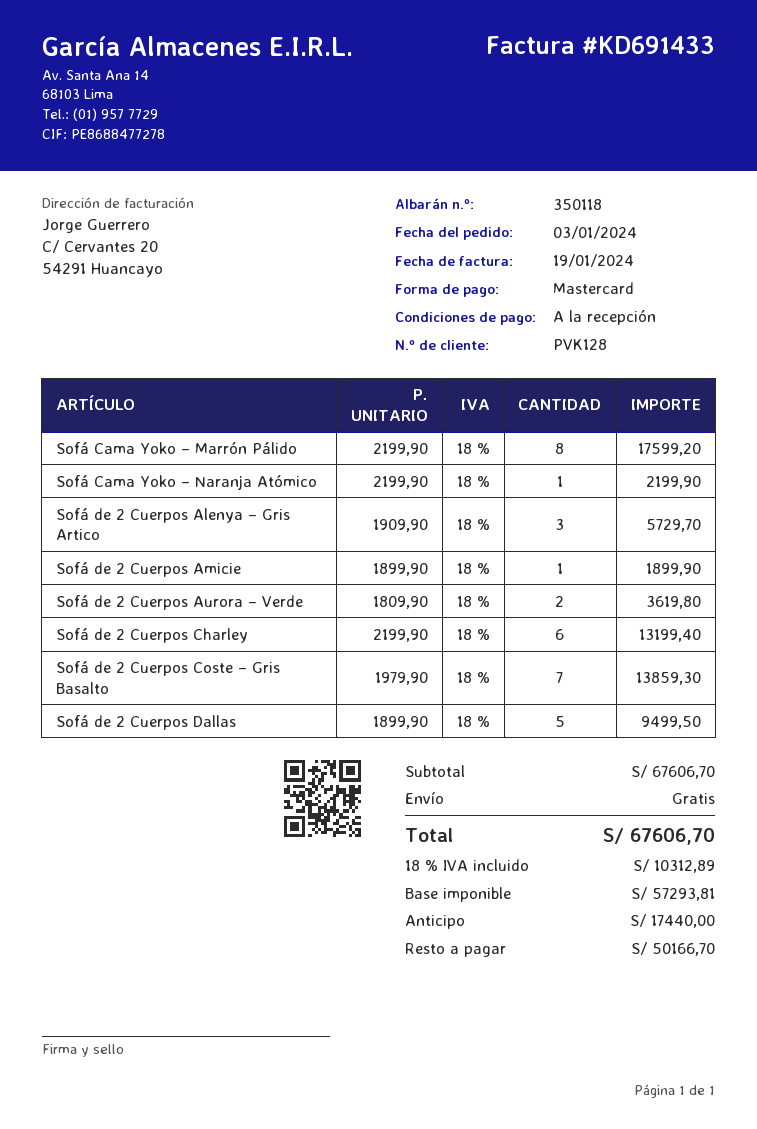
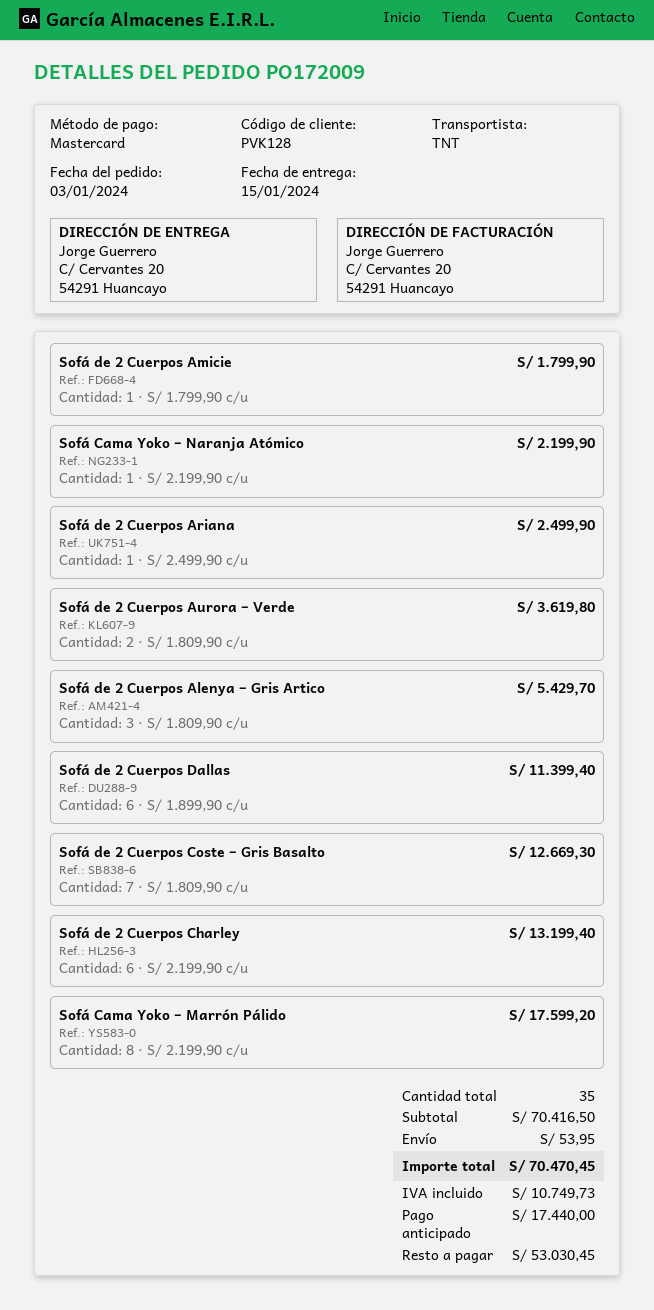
Sofá de 2 Cuerpos Alenya – Gris Artico: 3 x 1909.90 = 5729.70 -> 3 x 1809.90 = 5429.70
Sofá de 2 Cuerpos Amicie: 1 x 1899.90 = 1899.90 -> 1 x 1799.90 = 1799.90
Sofá de 2 Cuerpos Coste – Gris Basalto: 7 x 1979.90 = 13859.30 -> 7 x 1809.90 = 12669.30
Sofá de 2 Cuerpos Dallas: 5 x 1899.90 = 9499.50 -> 6 x 1899.90 = 11399.40
Sofá de 2 Cuerpos Ariana: none -> 1 x 2499.90 = 2499.90
subtotal: 67606.70 -> 70416.50
shipping: 0.00 -> 53.95
tax: 10312.89 -> 10749.73
total: 67606.70 -> 70470.45
balance: 50166.70 -> 53030.45

